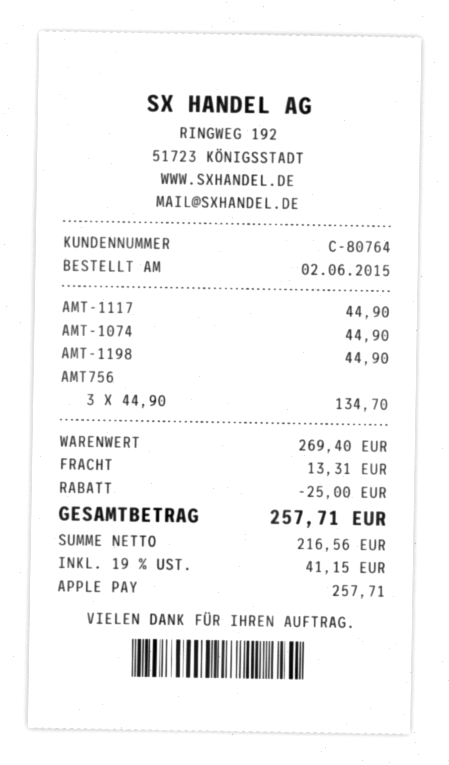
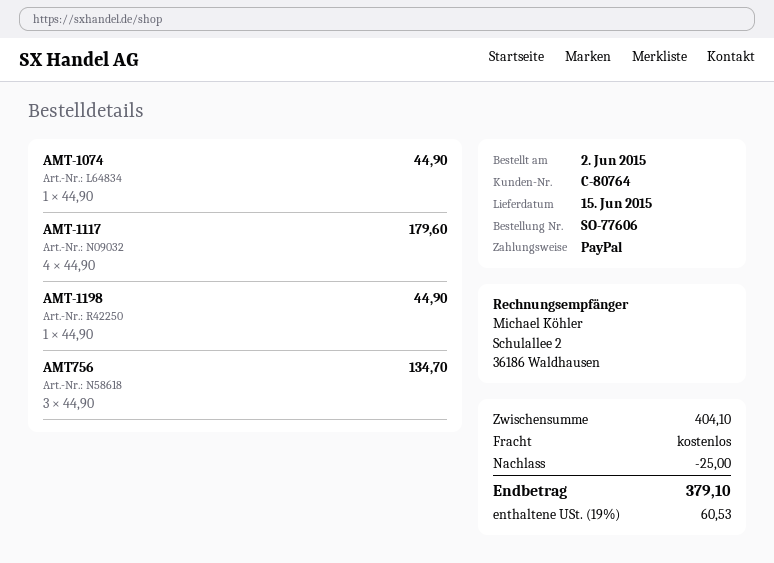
payment method: Apple Pay -> PayPal
AMT-1117: 1 x 44.90 = 44.90 -> 4 x 44.90 = 179.60
subtotal: 269.40 -> 404.10
shipping: 13.31 -> 0.00
tax: 19% = 41.15 -> 19% = 60.53
total: 257.71 -> 379.10

